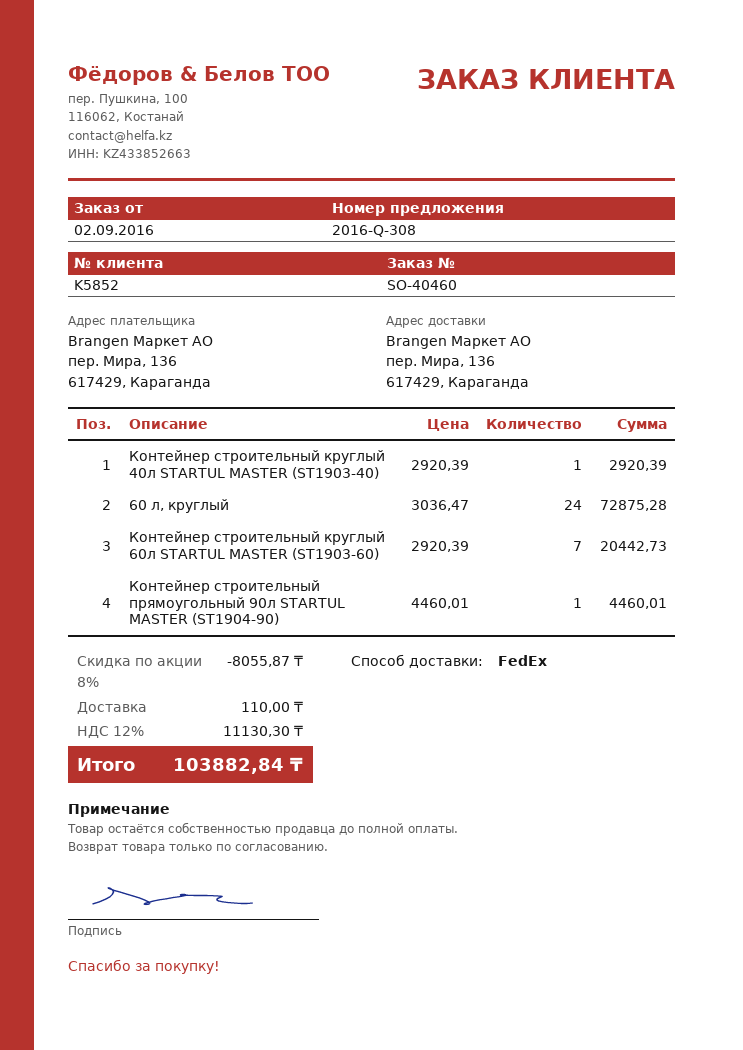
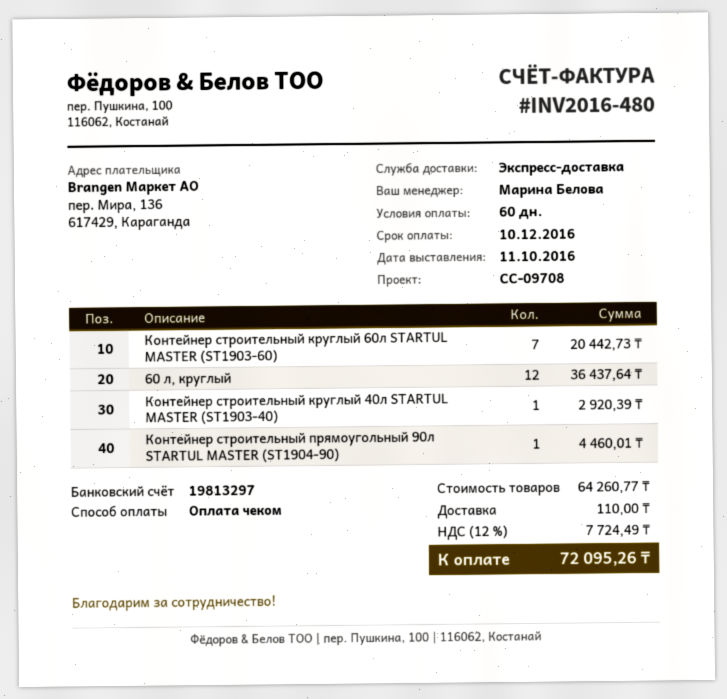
shipping method: FedEx -> express
60 л, круглый: 24 for 72875.28 -> 12 for 36437.64
discount: 8% = 8055.87 -> none
tax: 12% = 11130.30 -> 12% = 7724.49
total: 103882.84 -> 72095.26

